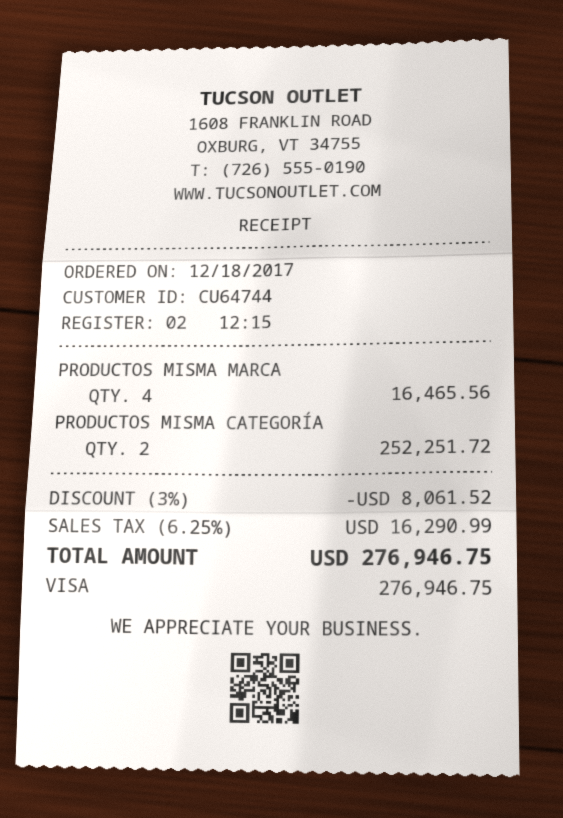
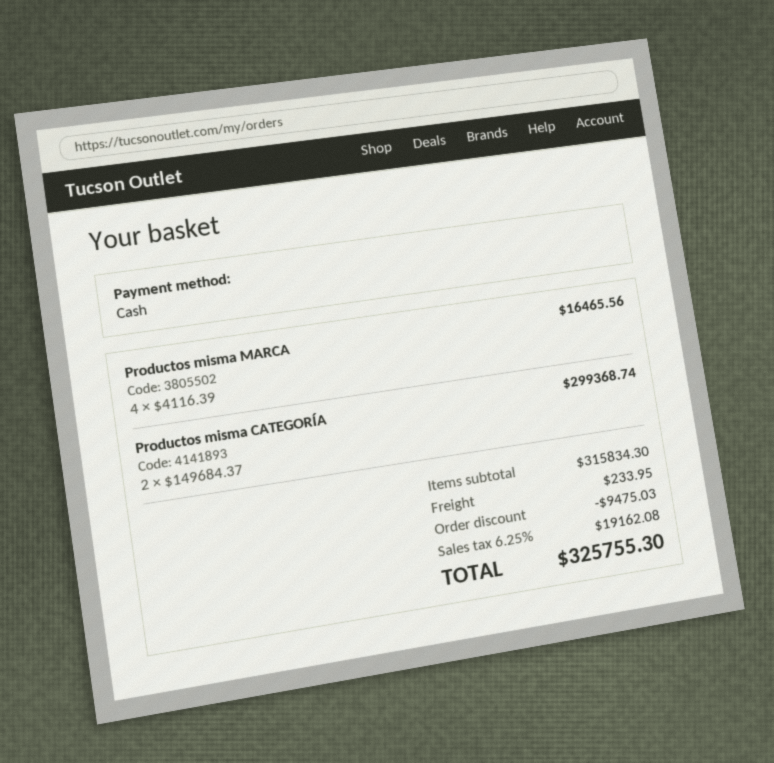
payment method: Visa -> cash
PRODUCTOS MISMA CATEGORÍA: 2 for 252251.72 -> 2 for 299368.74
discount: 8061.52 -> 9475.03
shipping: none -> 233.95
tax: 6.25% = 16290.99 -> 6.25% = 19162.08
total: 276946.75 -> 325755.30

